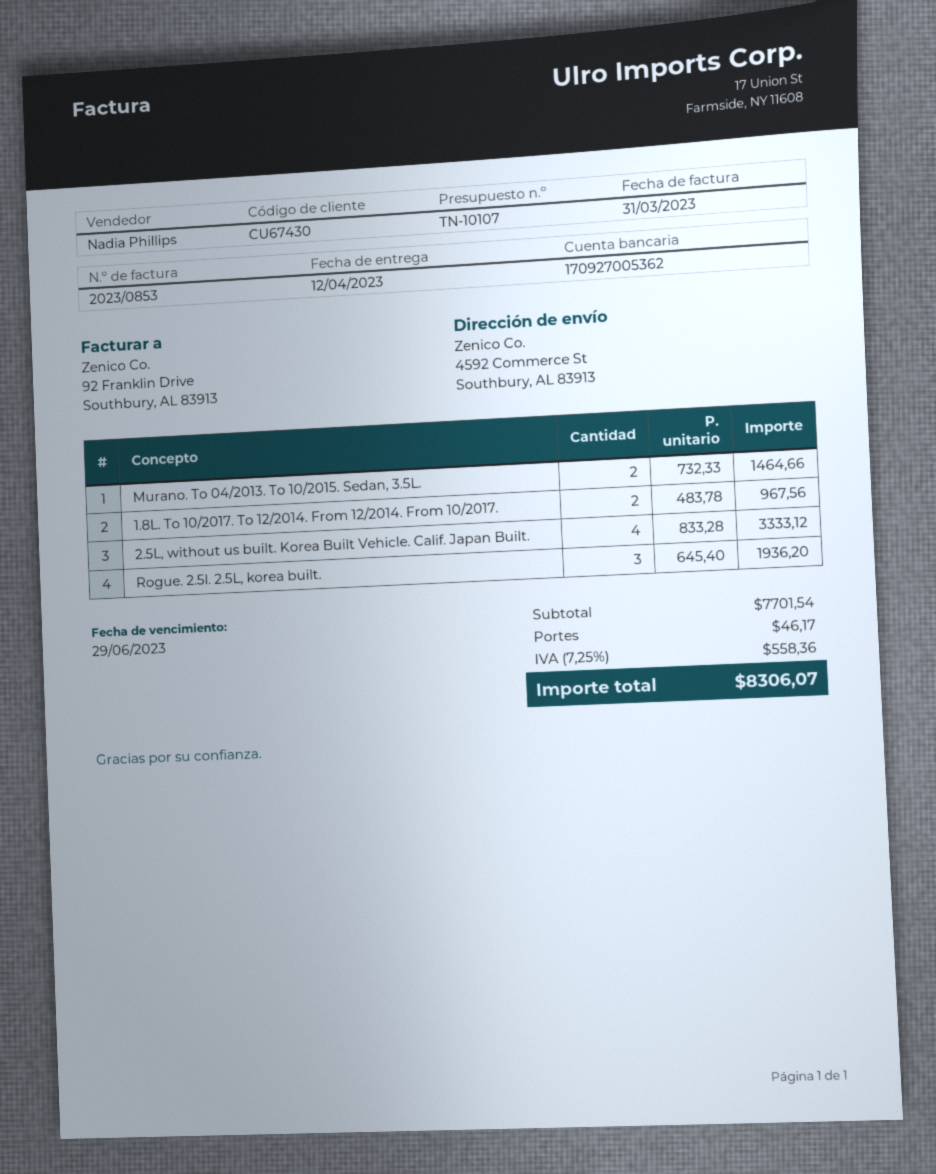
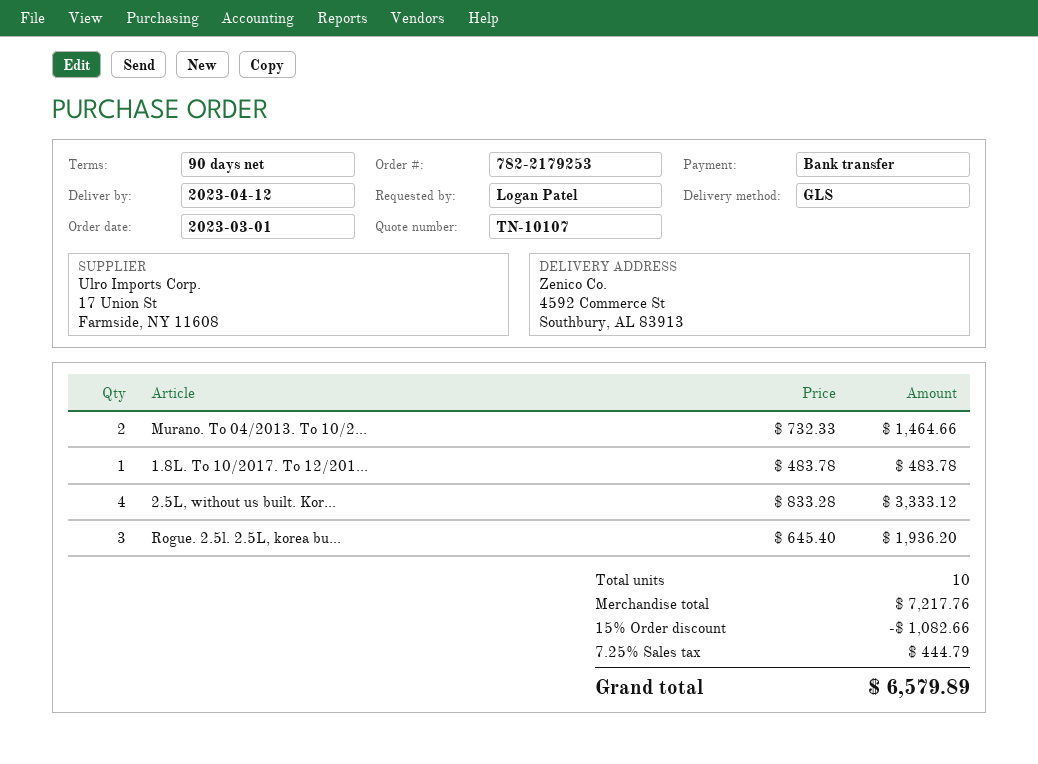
1.8L. To 10/2017. To 12/2014. From 12/2014. From 10/2017.: 2 x 483.78 = 967.56 -> 1 x 483.78 = 483.78
subtotal: 7701.54 -> 7217.76
discount: none -> 15% = 1082.66
shipping: 46.17 -> none
tax: 7.25% = 558.36 -> 7.25% = 444.79
total: 8306.07 -> 6579.89

